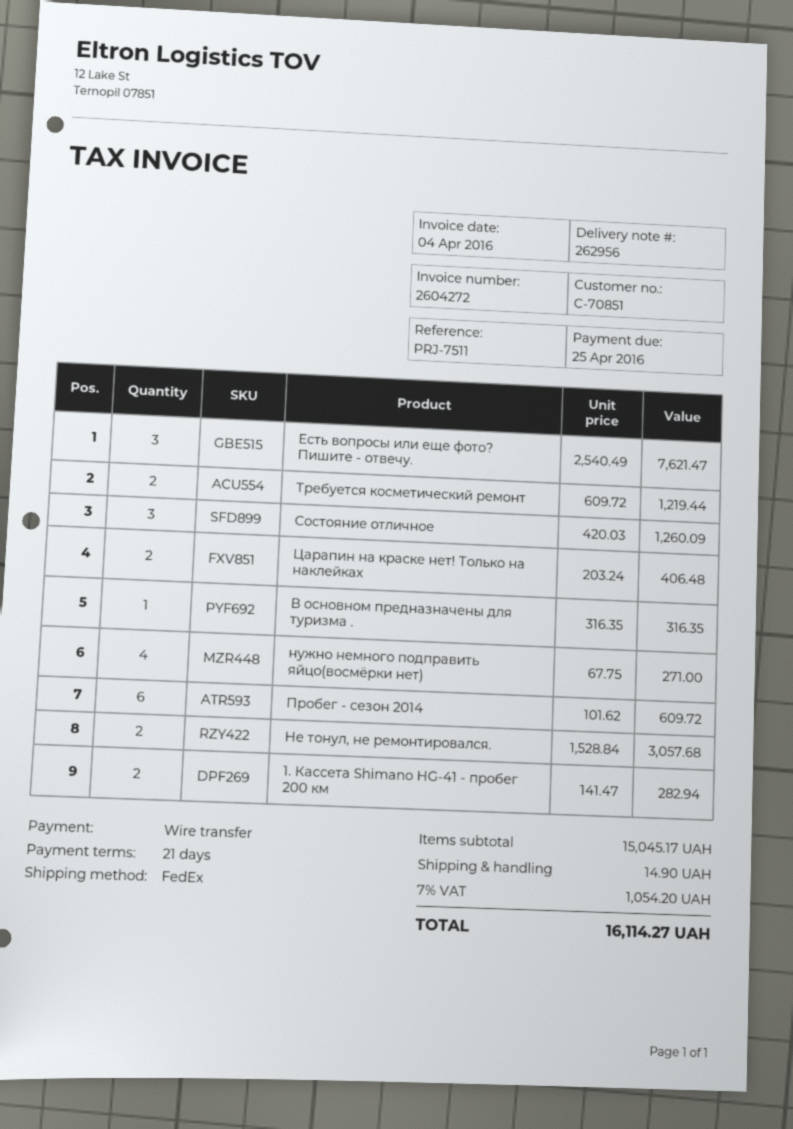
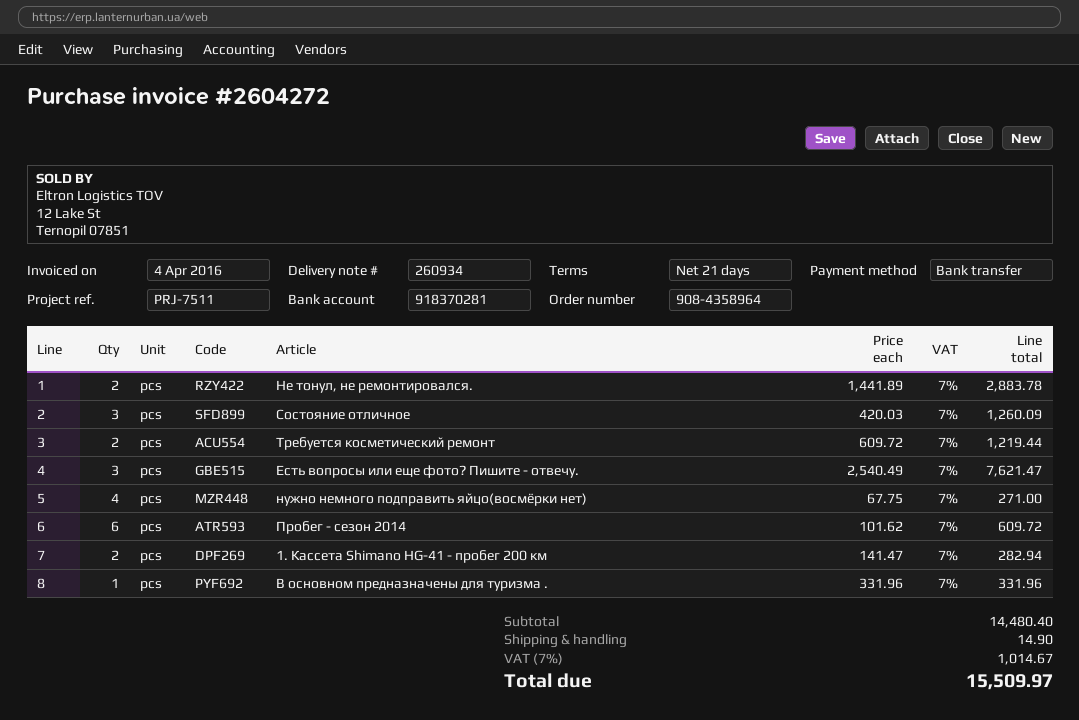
delivery note number: 262956 -> 260934
Царапин на краске нет! Только на наклейках: 2 x 203.24 = 406.48 -> none
В основном предназначены для туризма .: 1 x 316.35 = 316.35 -> 1 x 331.96 = 331.96
Не тонул, не ремонтировался.: 2 x 1528.84 = 3057.68 -> 2 x 1441.89 = 2883.78
subtotal: 15045.17 -> 14480.40
tax: 7% = 1054.20 -> 7% = 1014.67
total: 16114.27 -> 15509.97

